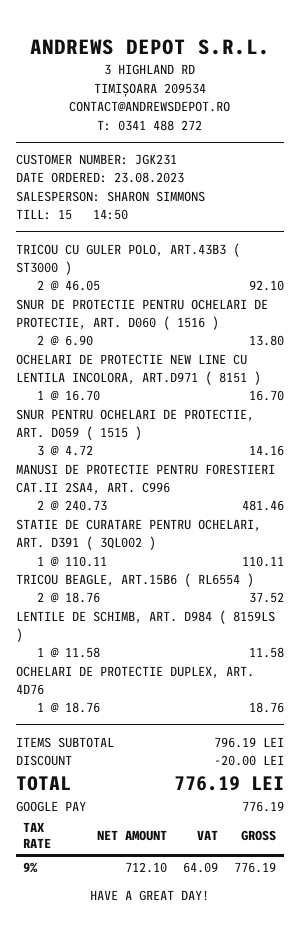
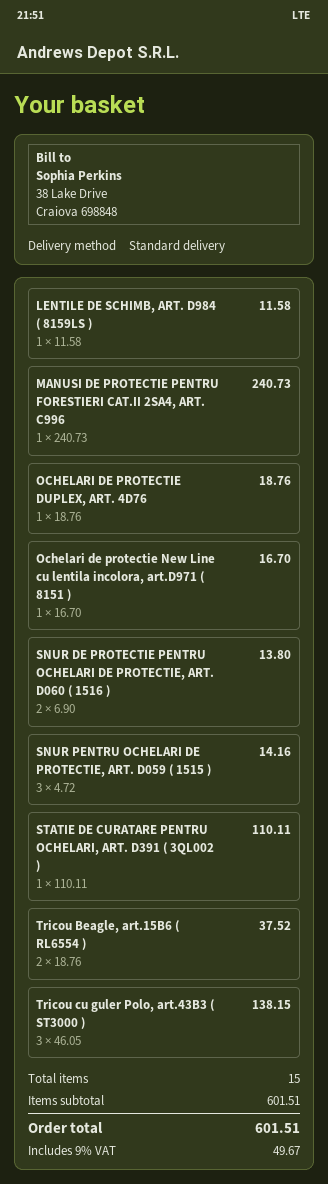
TRICOU CU GULER POLO, ART.43B3 ( ST3000 ): 2 x 46.05 = 92.10 -> 3 x 46.05 = 138.15
MANUSI DE PROTECTIE PENTRU FORESTIERI CAT.II 2SA4, ART. C996: 2 x 240.73 = 481.46 -> 1 x 240.73 = 240.73
subtotal: 796.19 -> 601.51
discount: 20.00 -> none
tax: 9% = 64.09 -> 9% = 49.67
total: 776.19 -> 601.51

